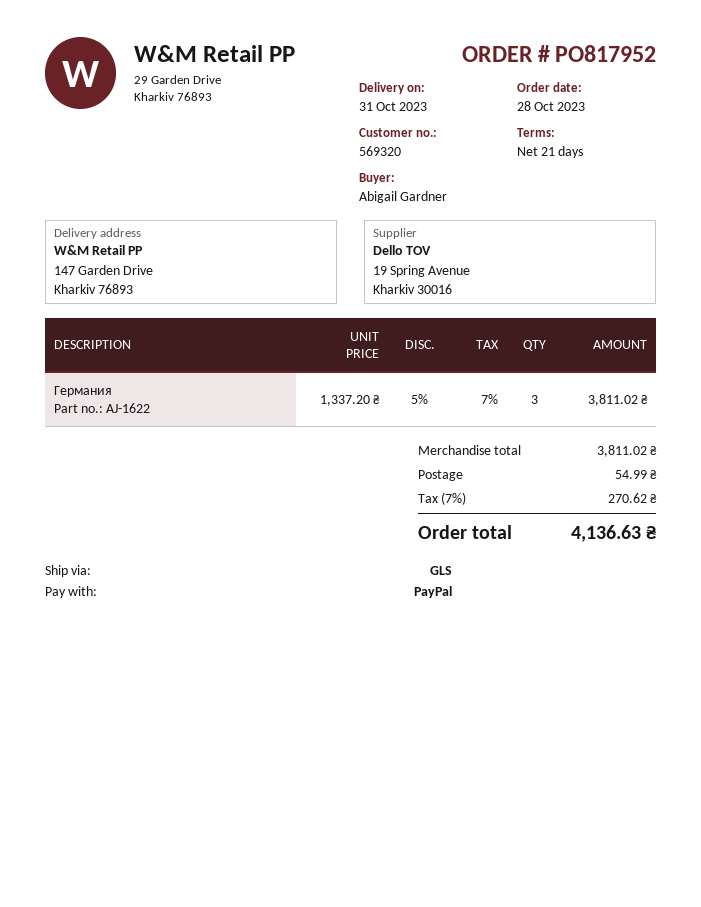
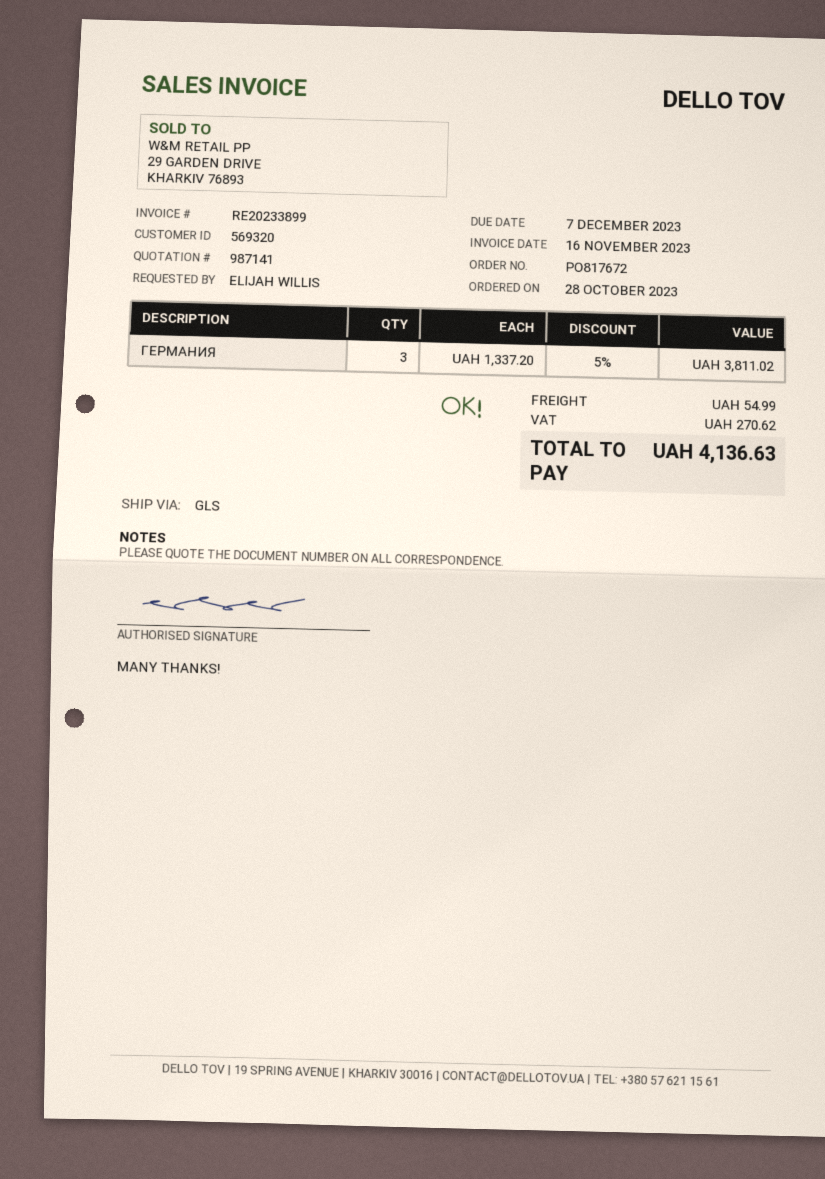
order number: PO817952 -> PO817672
ordered by: Abigail Gardner -> ELIJAH WILLIS

